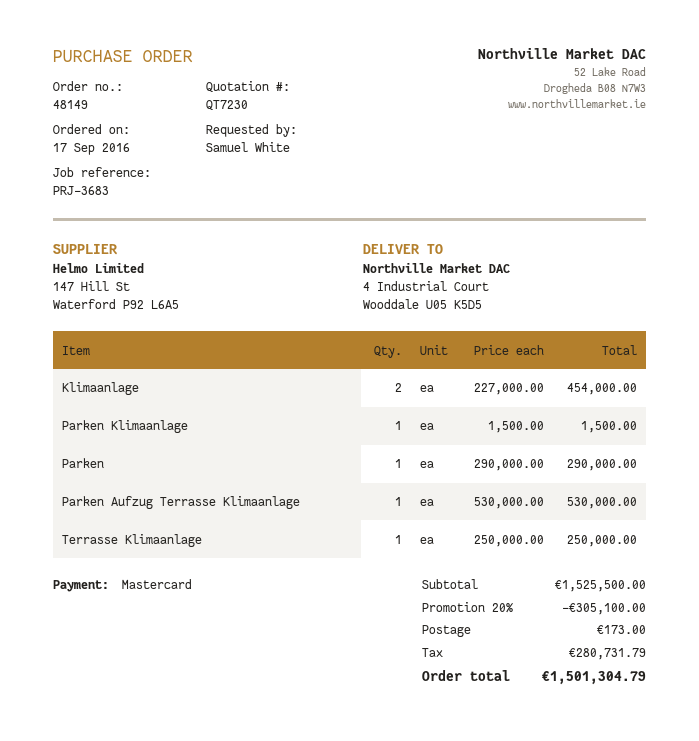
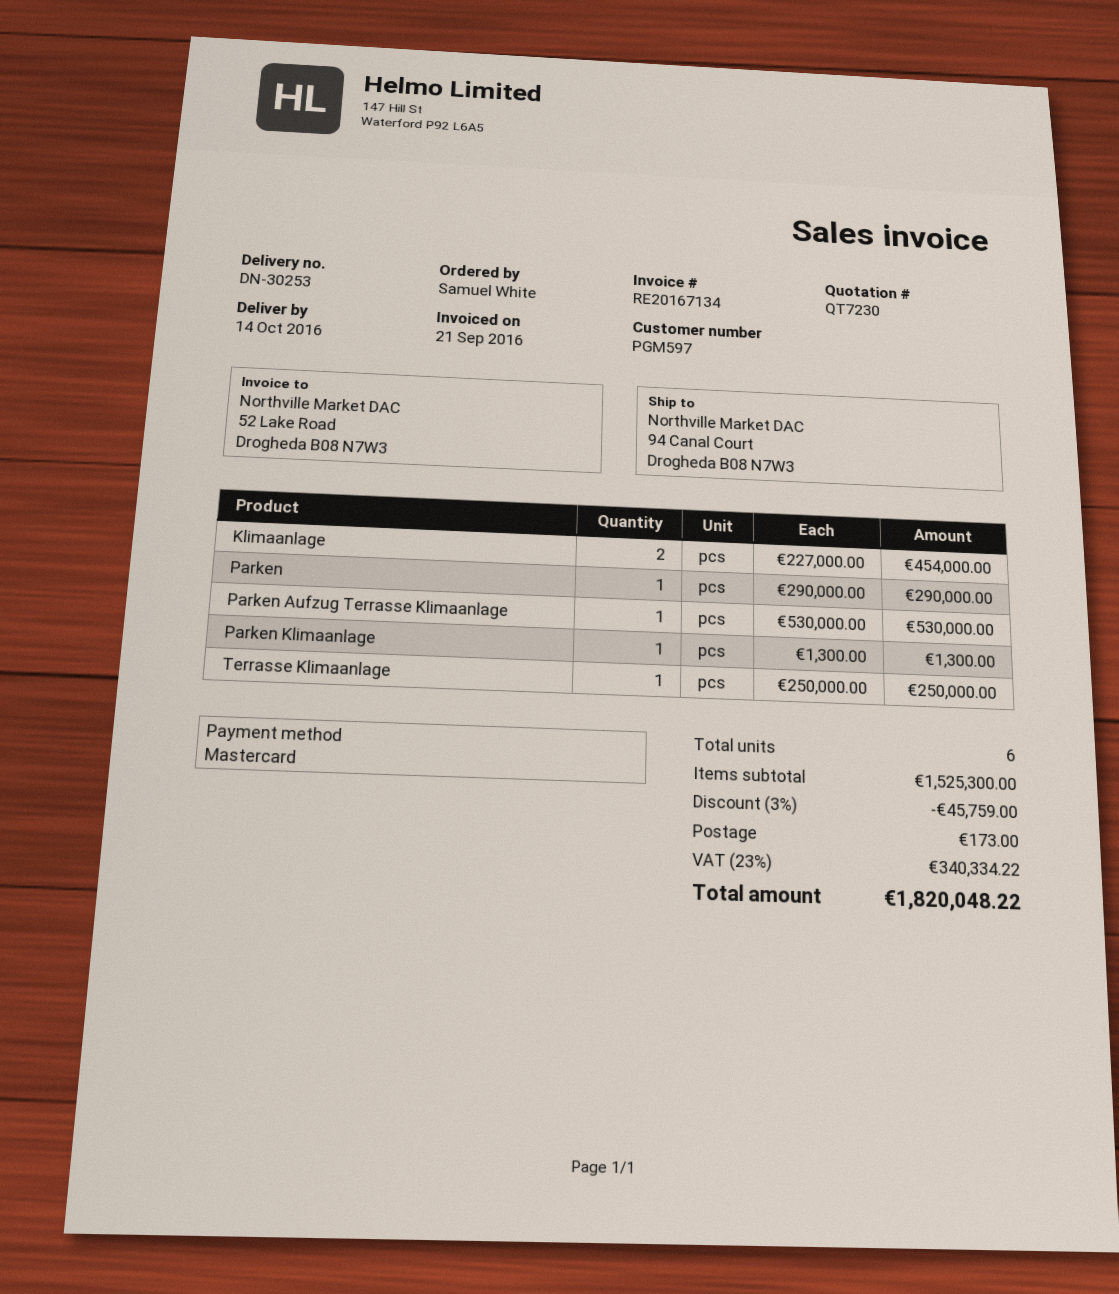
ship to: 4 Industrial Court, Wooddale U05 K5D5 -> 94 Canal Court, Drogheda B08 N7W3
Parken Klimaanlage: 1 x 1500.00 = 1500.00 -> 1 x 1300.00 = 1300.00
subtotal: 1525500.00 -> 1525300.00
discount: 20% = 305100.00 -> 3% = 45759.00
tax: 280731.79 -> 340334.22
total: 1501304.79 -> 1820048.22

